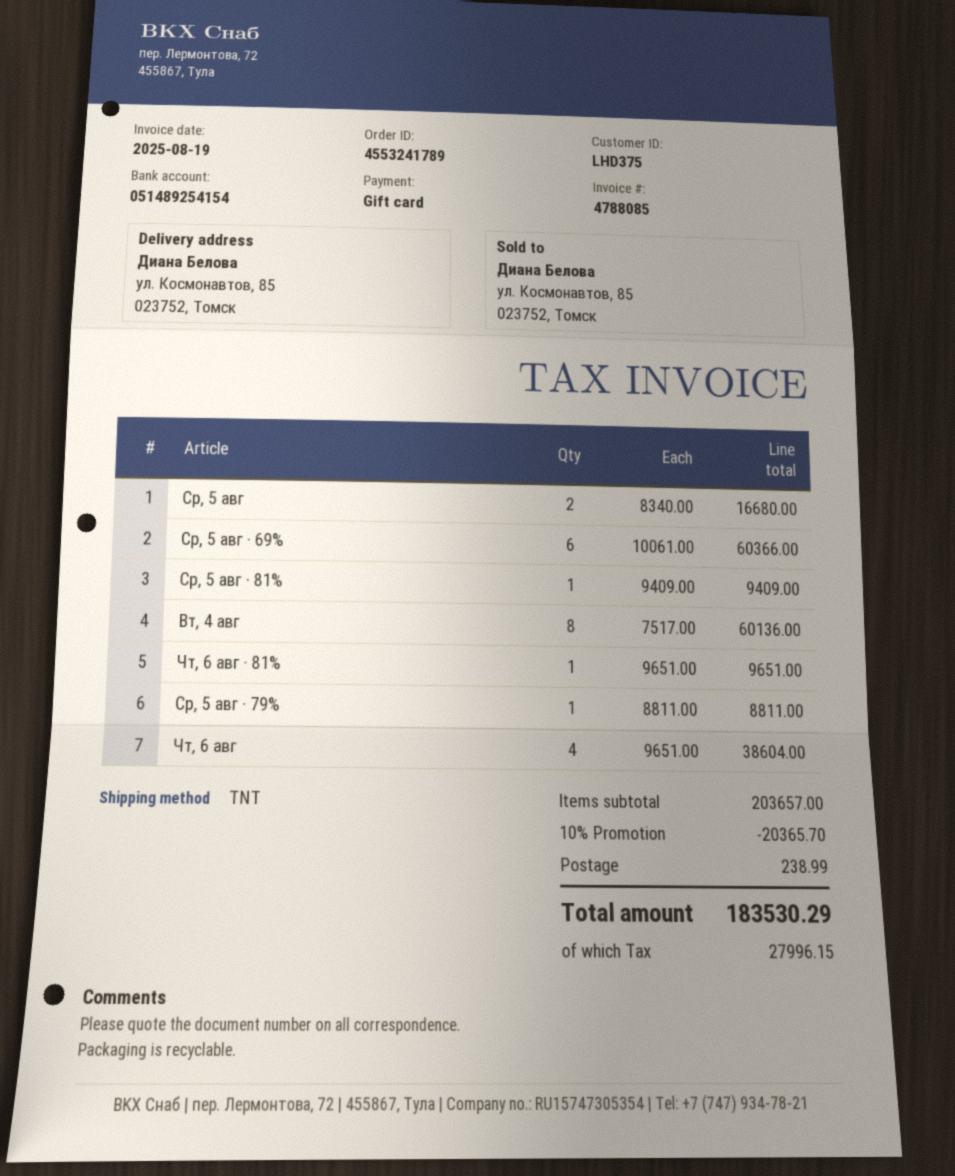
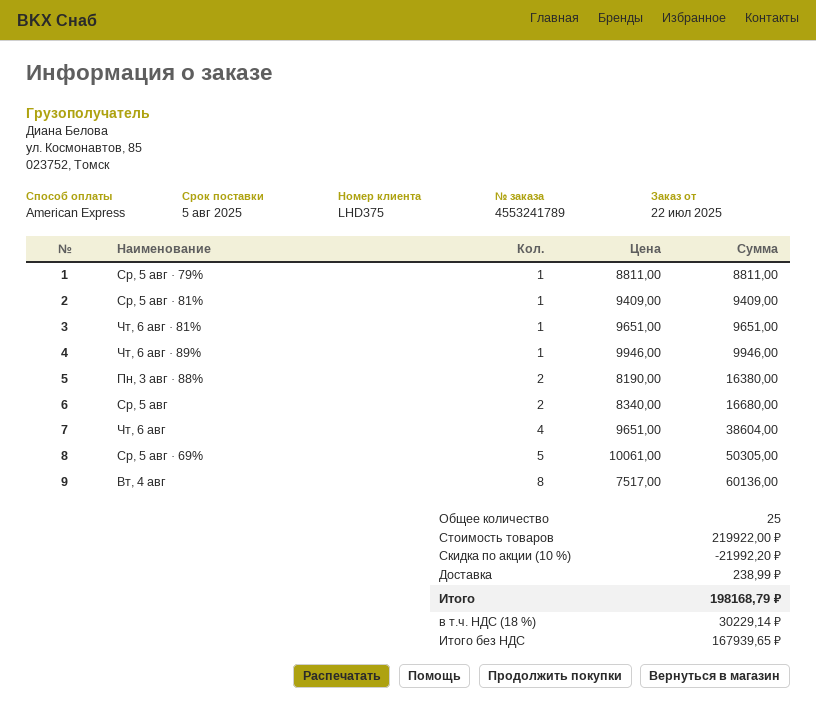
payment method: gift card -> American Express
Ср, 5 авг · 69%: 6 x 10061.00 = 60366.00 -> 5 x 10061.00 = 50305.00
Чт, 6 авг · 89%: none -> 1 x 9946.00 = 9946.00
Пн, 3 авг · 88%: none -> 2 x 8190.00 = 16380.00
subtotal: 203657.00 -> 219922.00
discount: 10% = 20365.70 -> 10% = 21992.20
tax: 27996.15 -> 30229.14
total: 183530.29 -> 198168.79

